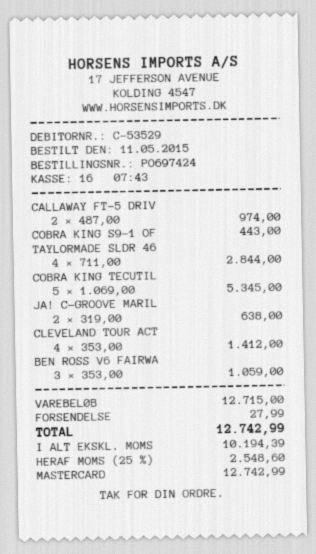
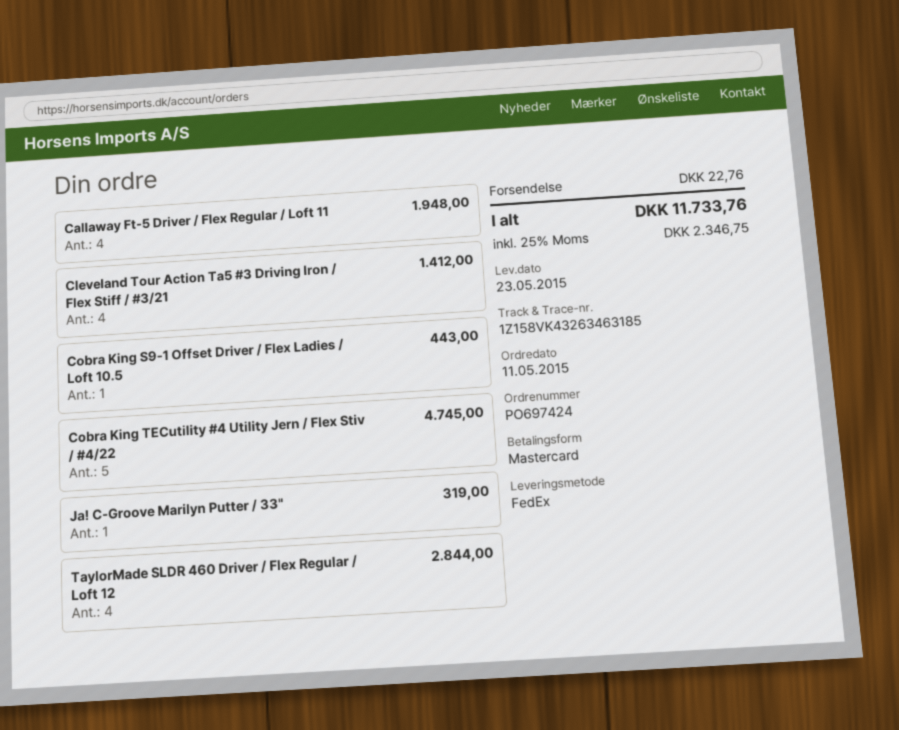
CALLAWAY FT-5 DRIV: 2 for 974.00 -> 4 for 1948.00
COBRA KING TECUTIL: 5 for 5345.00 -> 5 for 4745.00
JA! C-GROOVE MARIL: 2 for 638.00 -> 1 for 319.00
BEN ROSS V6 FAIRWA: 3 for 1059.00 -> none
shipping: 27.99 -> 22.76
tax: 25% = 2548.60 -> 25% = 2346.75
total: 12742.99 -> 11733.76

